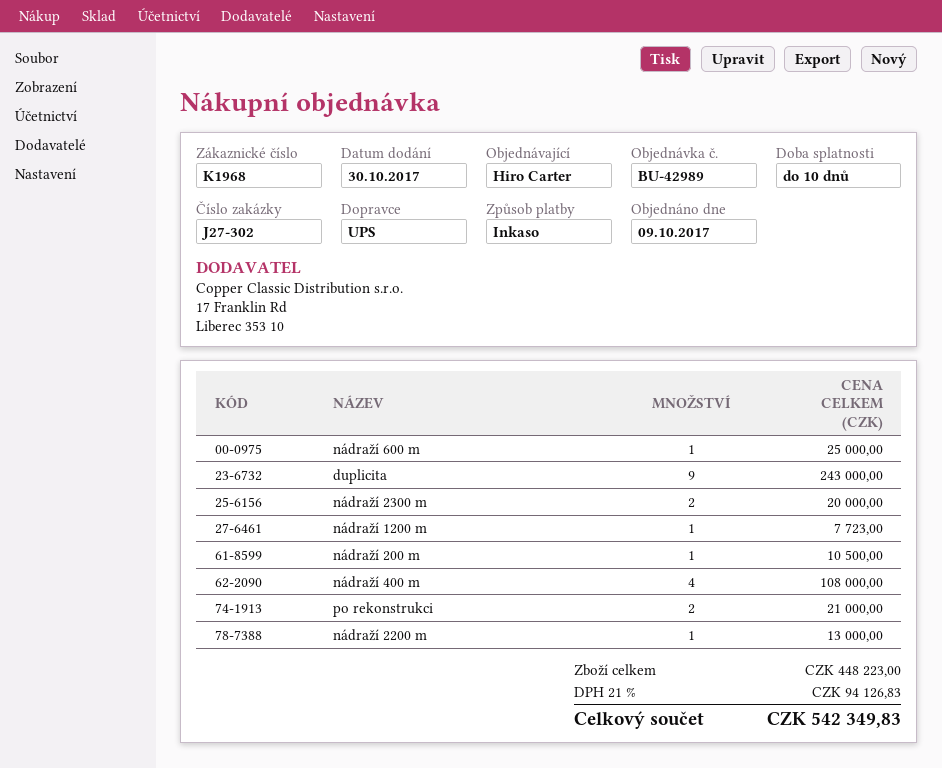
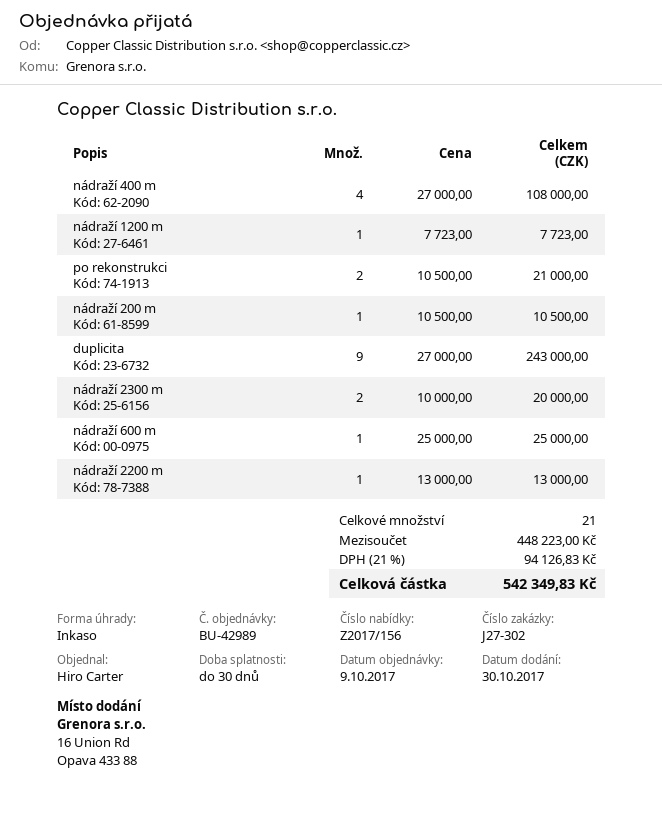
payment terms: 10 days -> 30 days

